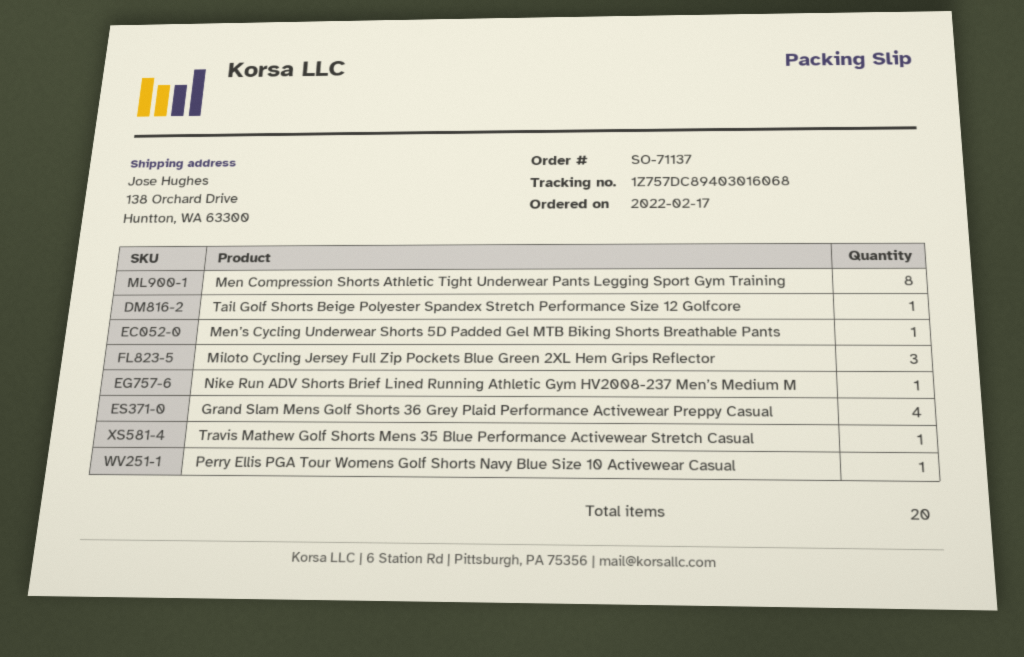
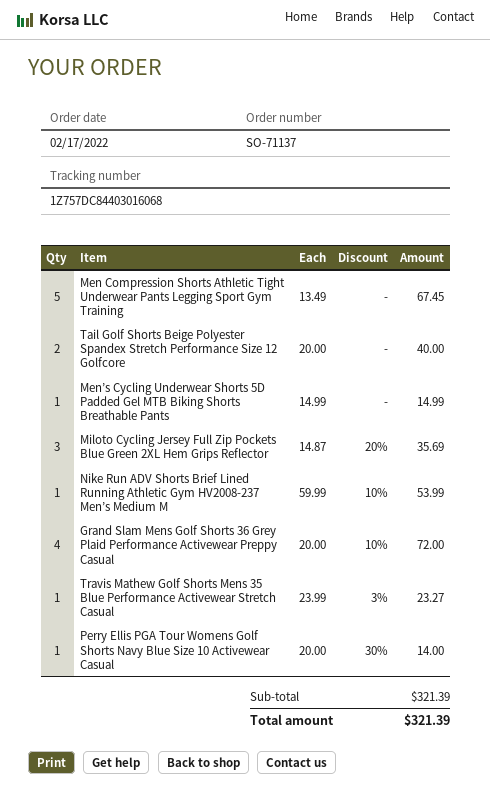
tracking number: 1Z757DC89403016068 -> 1Z757DC84403016068
Men Compression Shorts Athletic Tight Underwear Pants Legging Sport Gym Training: 8 -> 5
Tail Golf Shorts Beige Polyester Spandex Stretch Performance Size 12 Golfcore: 1 -> 2

